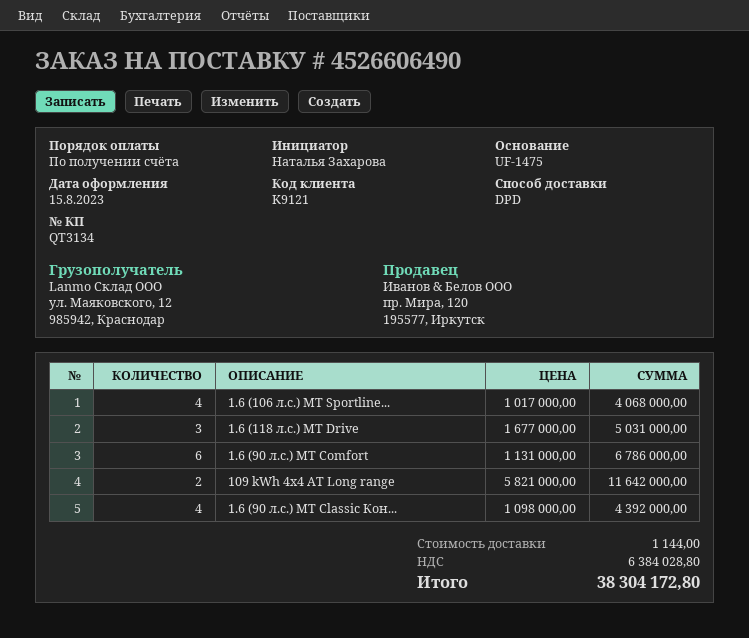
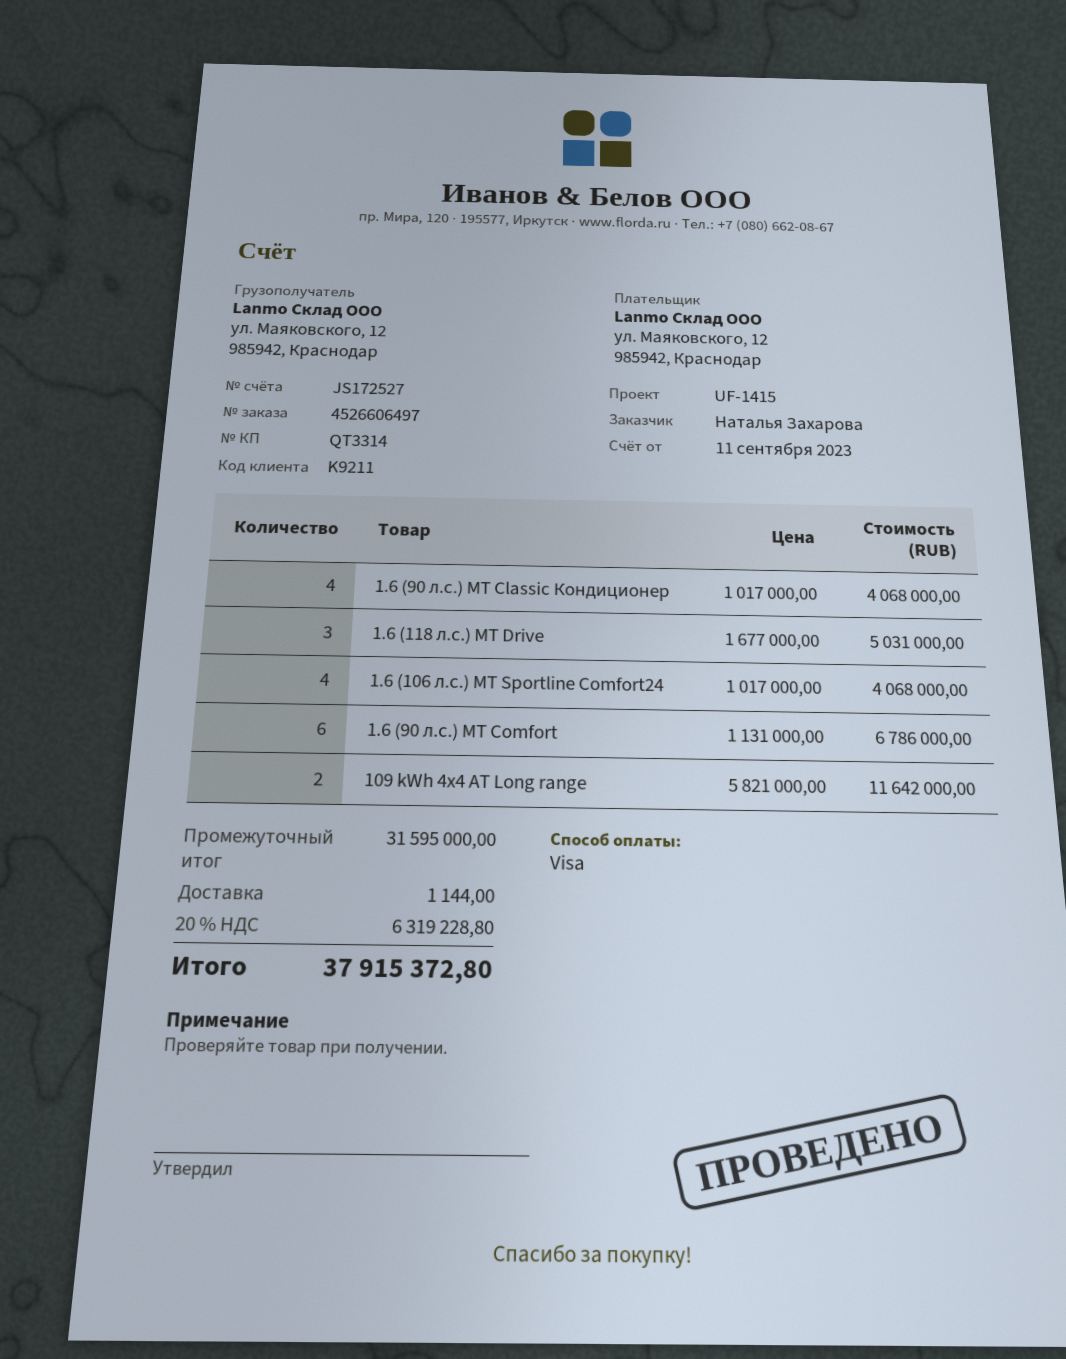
quote number: QT3134 -> QT3314
order number: 4526606490 -> 4526606497
customer number: K9121 -> K9211
reference: UF-1475 -> UF-1415
1.6 (90 л.с.) MT Classic Кон...: 4 x 1098000.00 = 4392000.00 -> 4 x 1017000.00 = 4068000.00
tax: 6384028.80 -> 6319228.80
total: 38304172.80 -> 37915372.80

